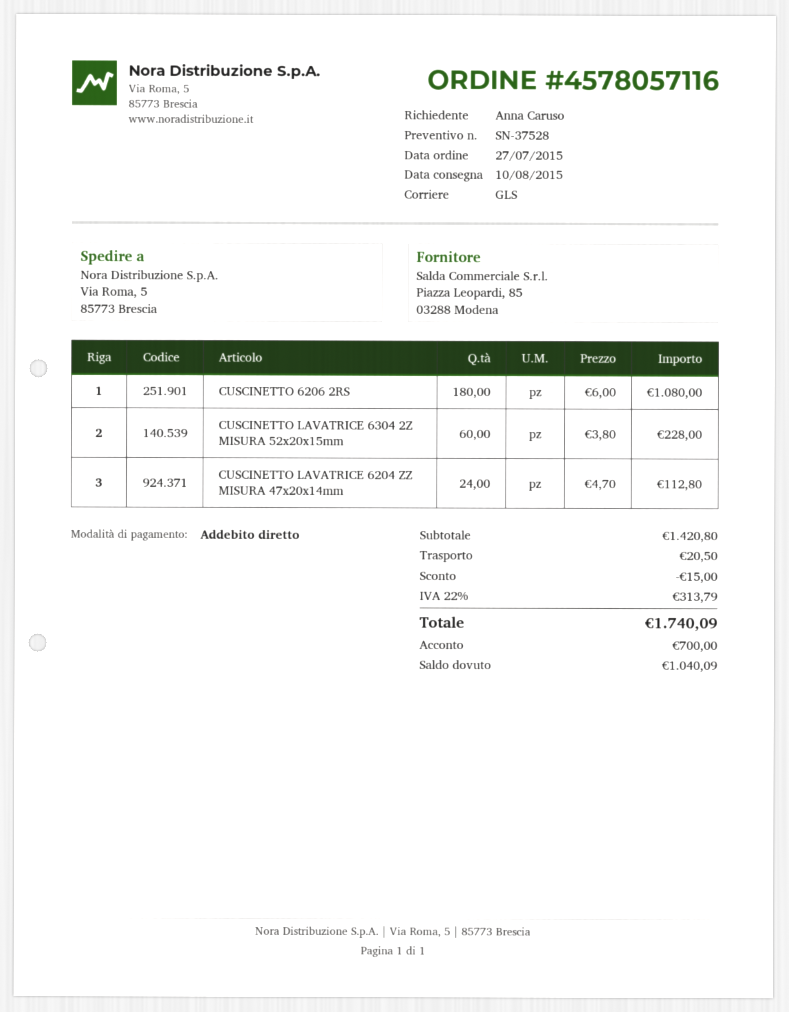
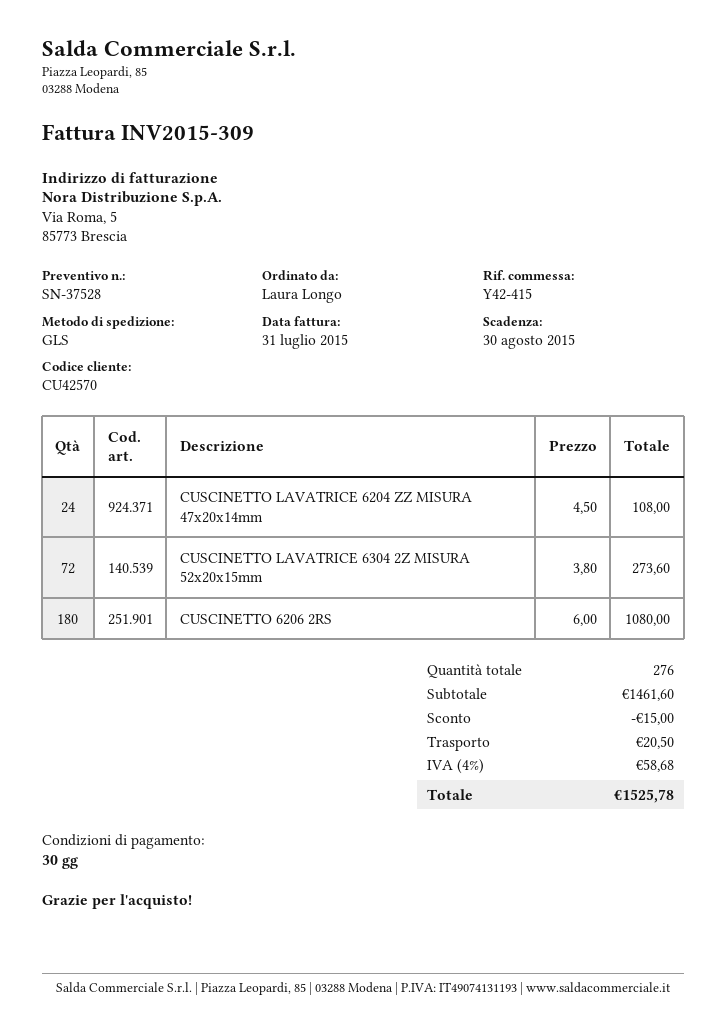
ordered by: Anna Caruso -> Laura Longo
CUSCINETTO LAVATRICE 6304 2Z MISURA 52x20x15mm: 60 x 3.80 = 228.00 -> 72 x 3.80 = 273.60
CUSCINETTO LAVATRICE 6204 ZZ MISURA 47x20x14mm: 24 x 4.70 = 112.80 -> 24 x 4.50 = 108.00
subtotal: 1420.80 -> 1461.60
tax: 22% = 313.79 -> 4% = 58.68
total: 1740.09 -> 1525.78

